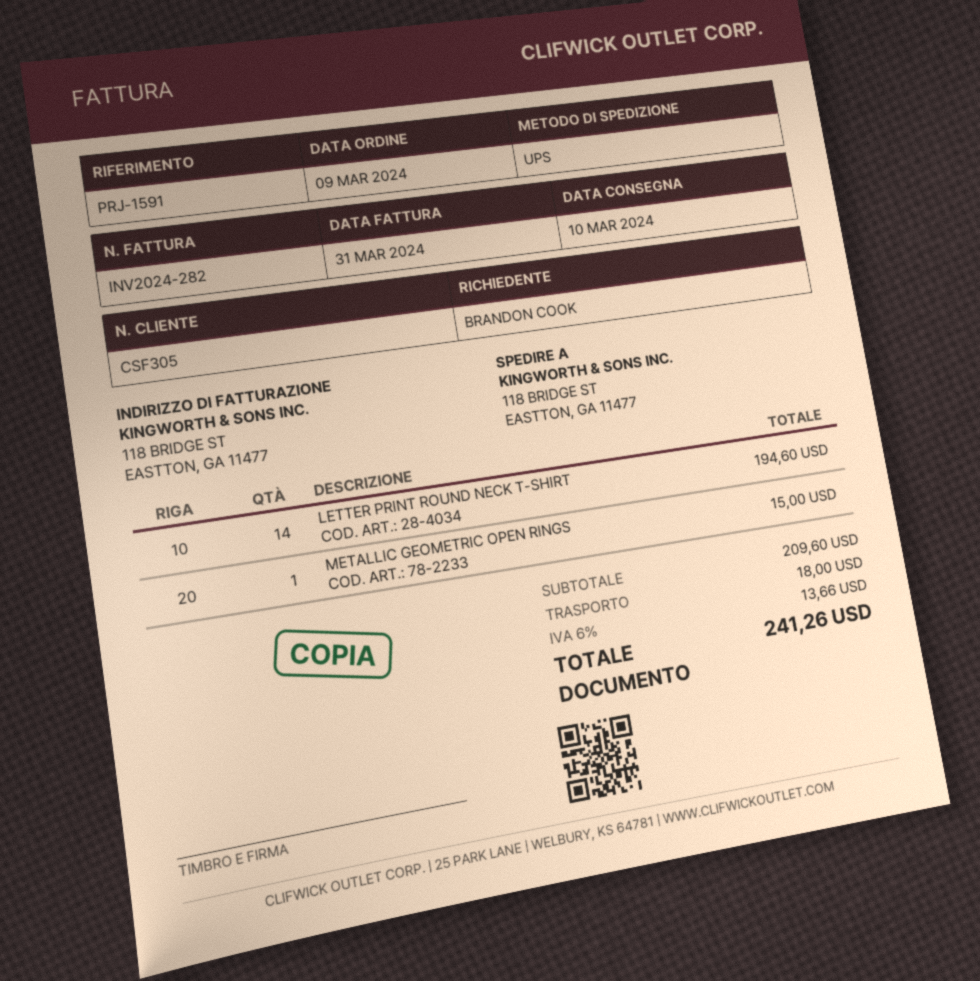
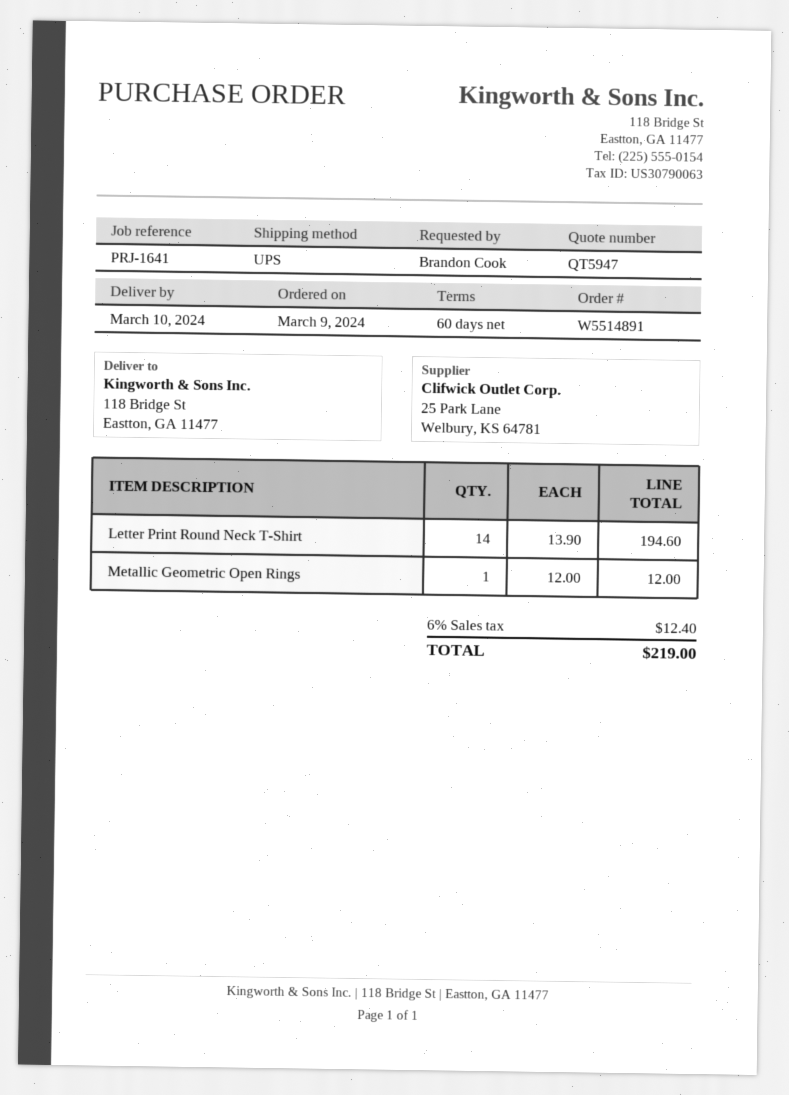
reference: PRJ-1591 -> PRJ-1641
METALLIC GEOMETRIC OPEN RINGS: 1 for 15.00 -> 1 for 12.00
shipping: 18.00 -> none
tax: 6% = 13.66 -> 6% = 12.40
total: 241.26 -> 219.00

